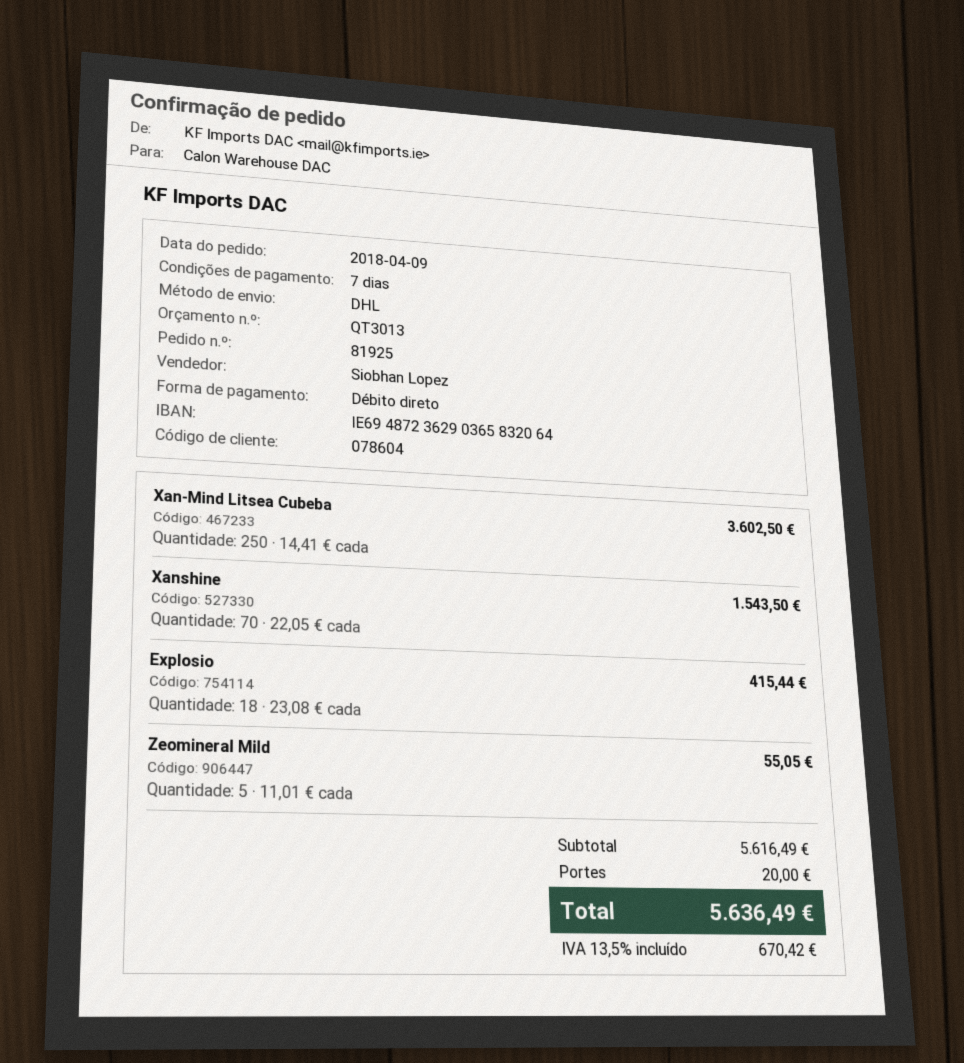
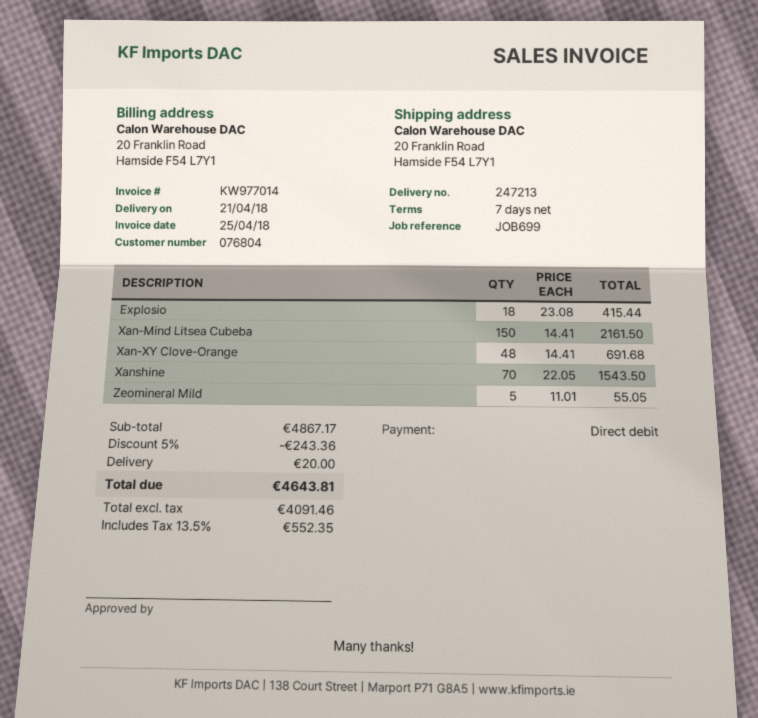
customer number: 078604 -> 076804
Xan-Mind Litsea Cubeba: 250 x 14.41 = 3602.50 -> 150 x 14.41 = 2161.50
Xan-XY Clove-Orange: none -> 48 x 14.41 = 691.68
subtotal: 5616.49 -> 4867.17
discount: none -> 5% = 243.36
tax: 13.5% = 670.42 -> 13.5% = 552.35
total: 5636.49 -> 4643.81

